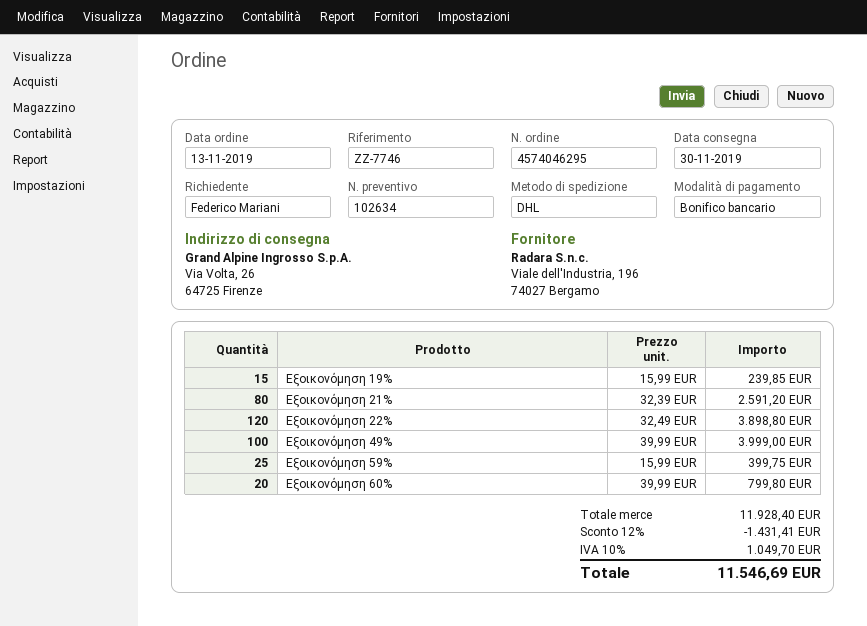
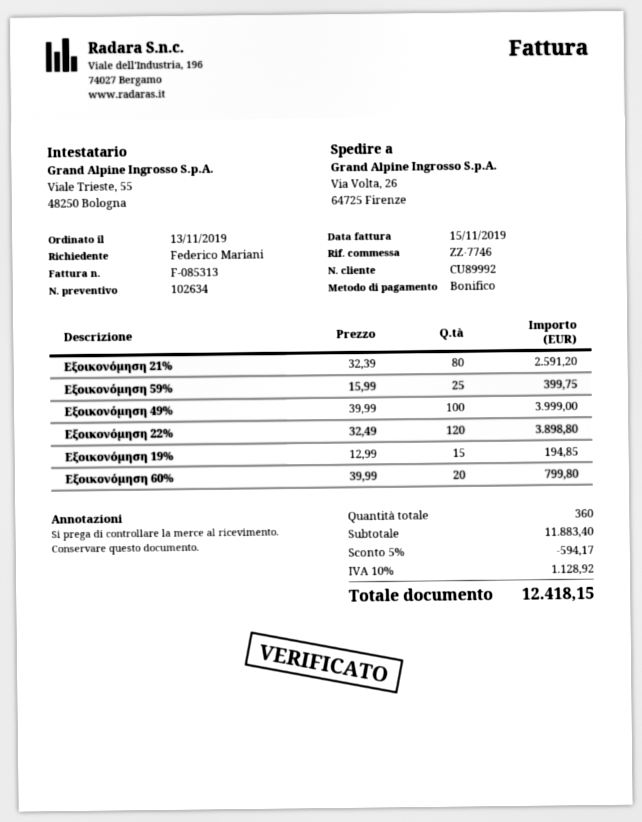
Εξοικονόμηση 19%: 15 x 15.99 = 239.85 -> 15 x 12.99 = 194.85
subtotal: 11928.40 -> 11883.40
discount: 12% = 1431.41 -> 5% = 594.17
tax: 10% = 1049.70 -> 10% = 1128.92
total: 11546.69 -> 12418.15

